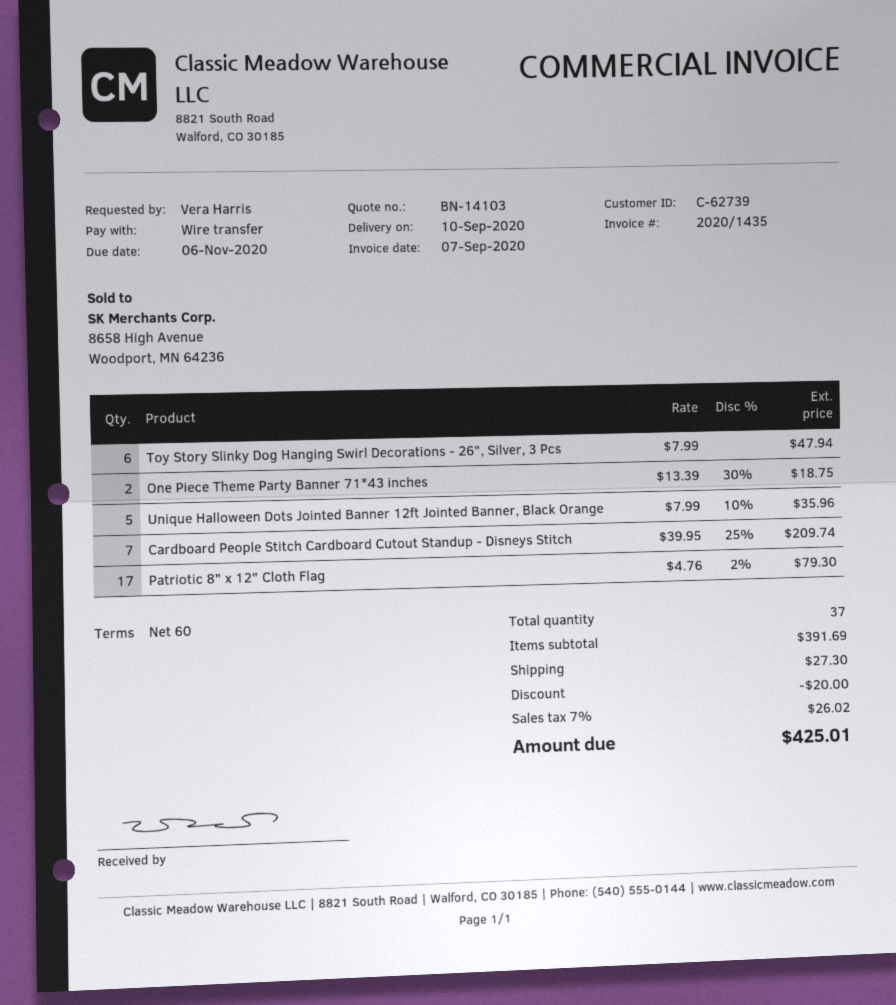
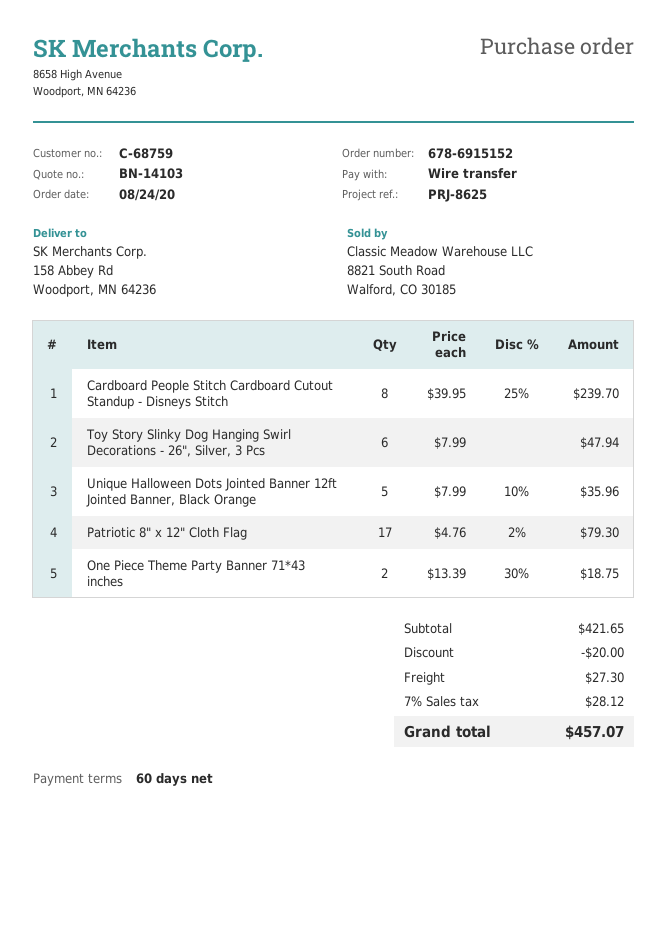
customer number: C-62739 -> C-68759
Cardboard People Stitch Cardboard Cutout Standup - Disneys Stitch: 7 x 39.95 - 25% = 209.74 -> 8 x 39.95 - 25% = 239.70
subtotal: 391.69 -> 421.65
tax: 7% = 26.02 -> 7% = 28.12
total: 425.01 -> 457.07

